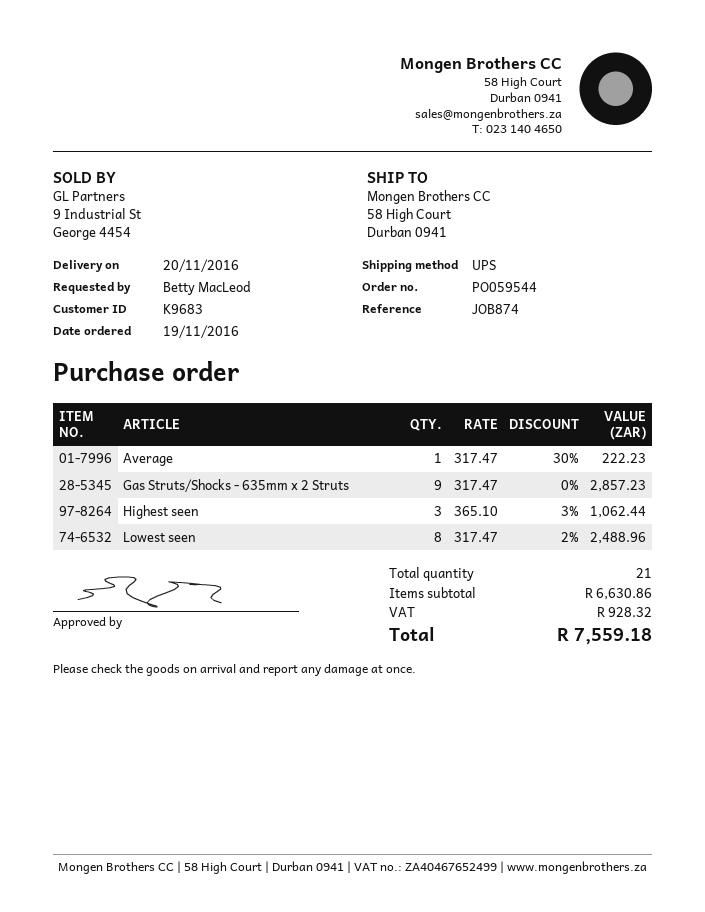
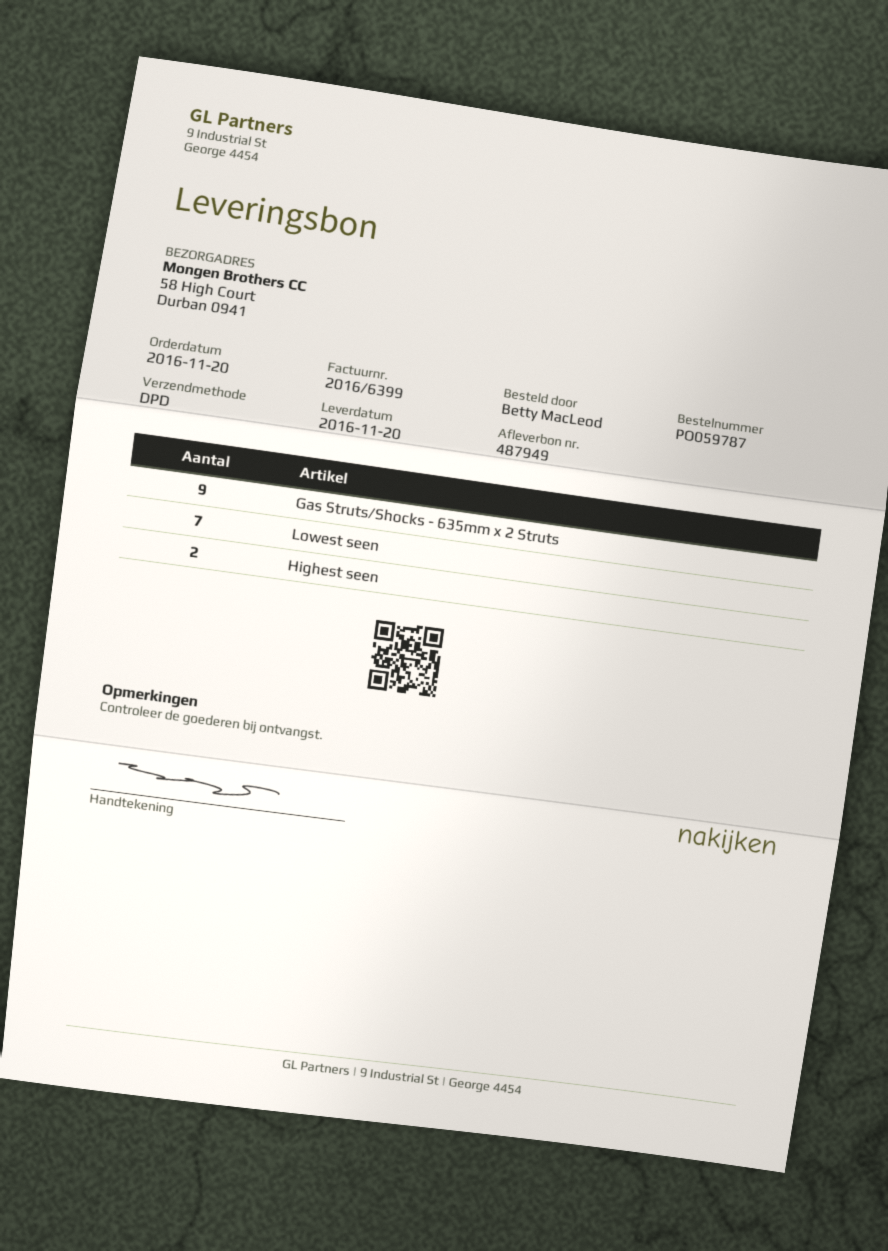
order number: PO059544 -> PO059787
order date: 2016-11-19 -> 2016-11-20
shipping method: UPS -> DPD
Average: 1 -> none
Highest seen: 3 -> 2
Lowest seen: 8 -> 7

